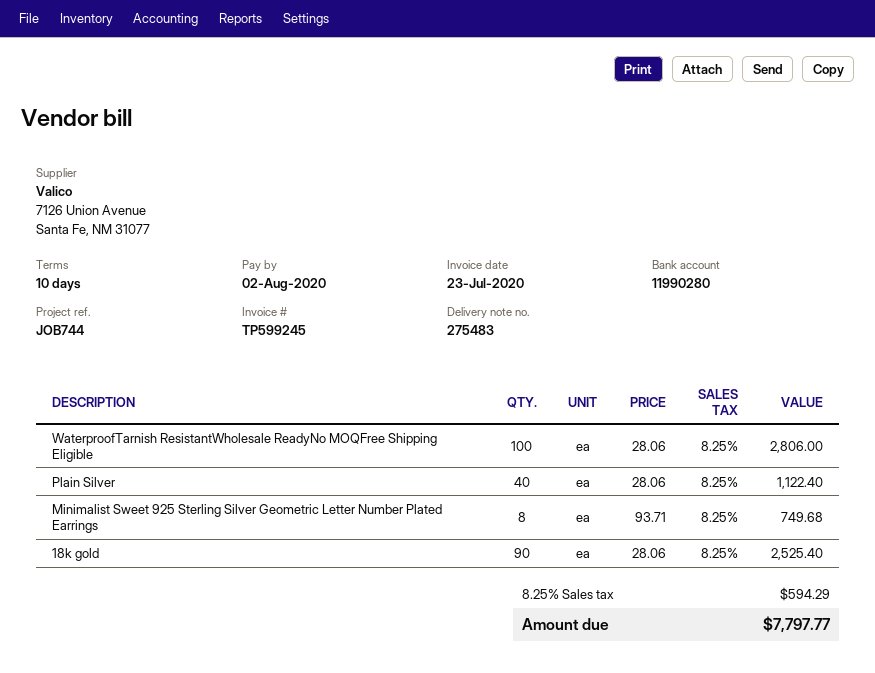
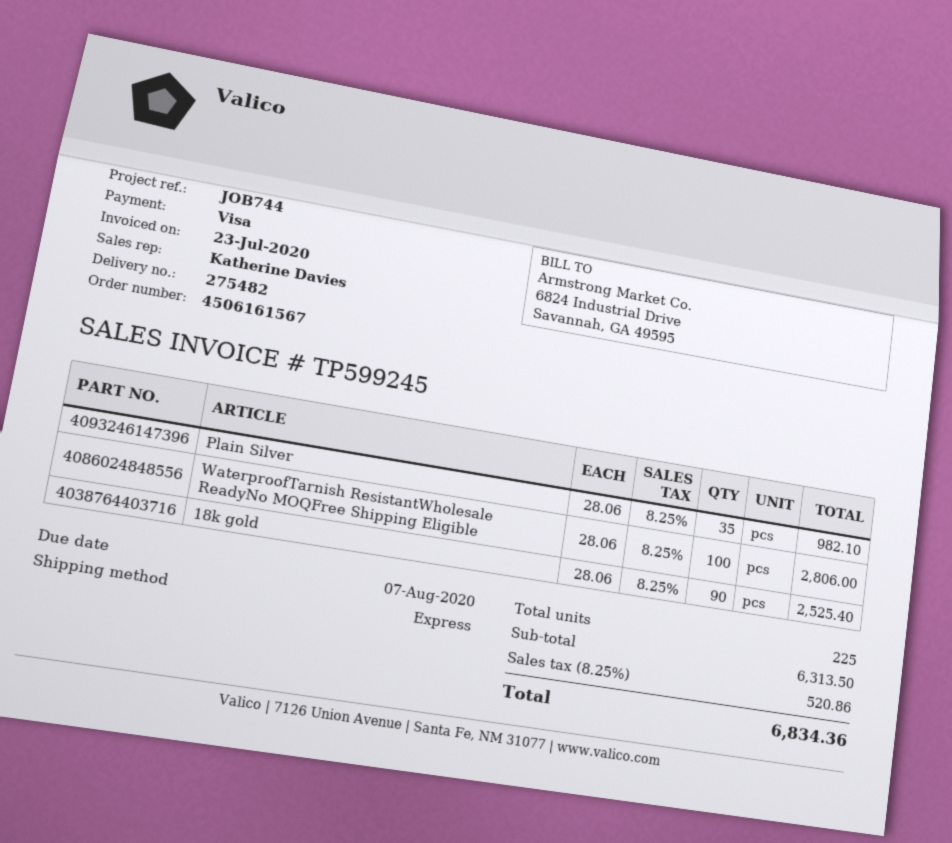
delivery note number: 275483 -> 275482
due date: 2020-08-02 -> 2020-08-07
Plain Silver: 40 x 28.06 = 1122.40 -> 35 x 28.06 = 982.10
Minimalist Sweet 925 Sterling Silver Geometric Letter Number Plated Earrings: 8 x 93.71 = 749.68 -> none
tax: 8.25% = 594.29 -> 8.25% = 520.86
total: 7797.77 -> 6834.36

